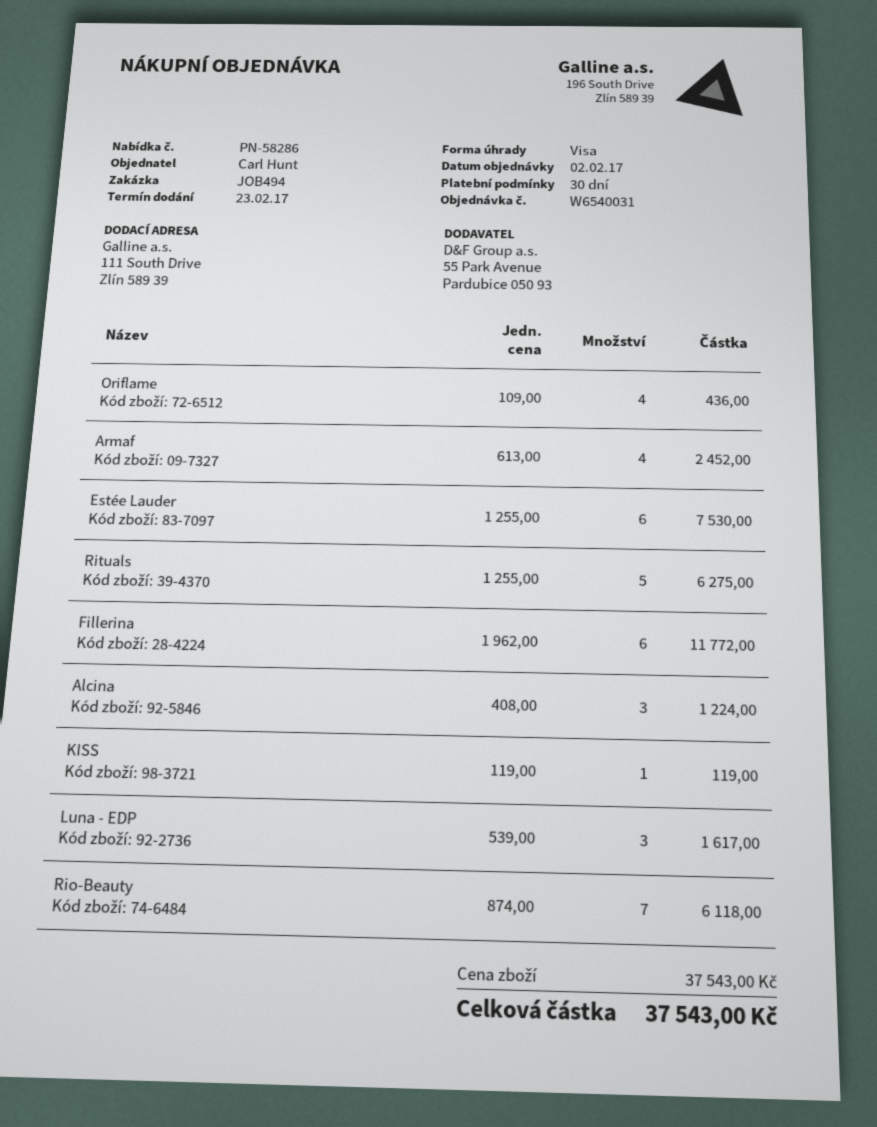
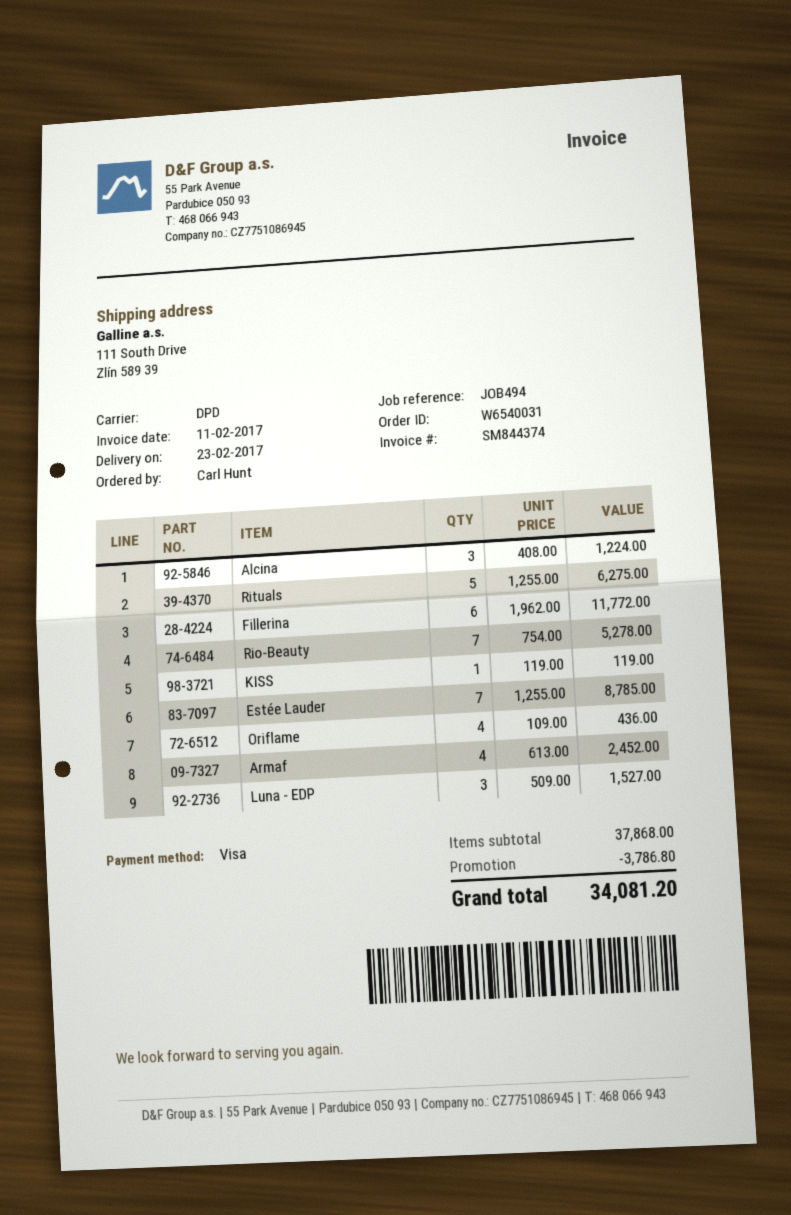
Estée Lauder: 6 x 1255.00 = 7530.00 -> 7 x 1255.00 = 8785.00
Luna - EDP: 3 x 539.00 = 1617.00 -> 3 x 509.00 = 1527.00
Rio-Beauty: 7 x 874.00 = 6118.00 -> 7 x 754.00 = 5278.00
subtotal: 37543.00 -> 37868.00
discount: none -> 3786.80
total: 37543.00 -> 34081.20

